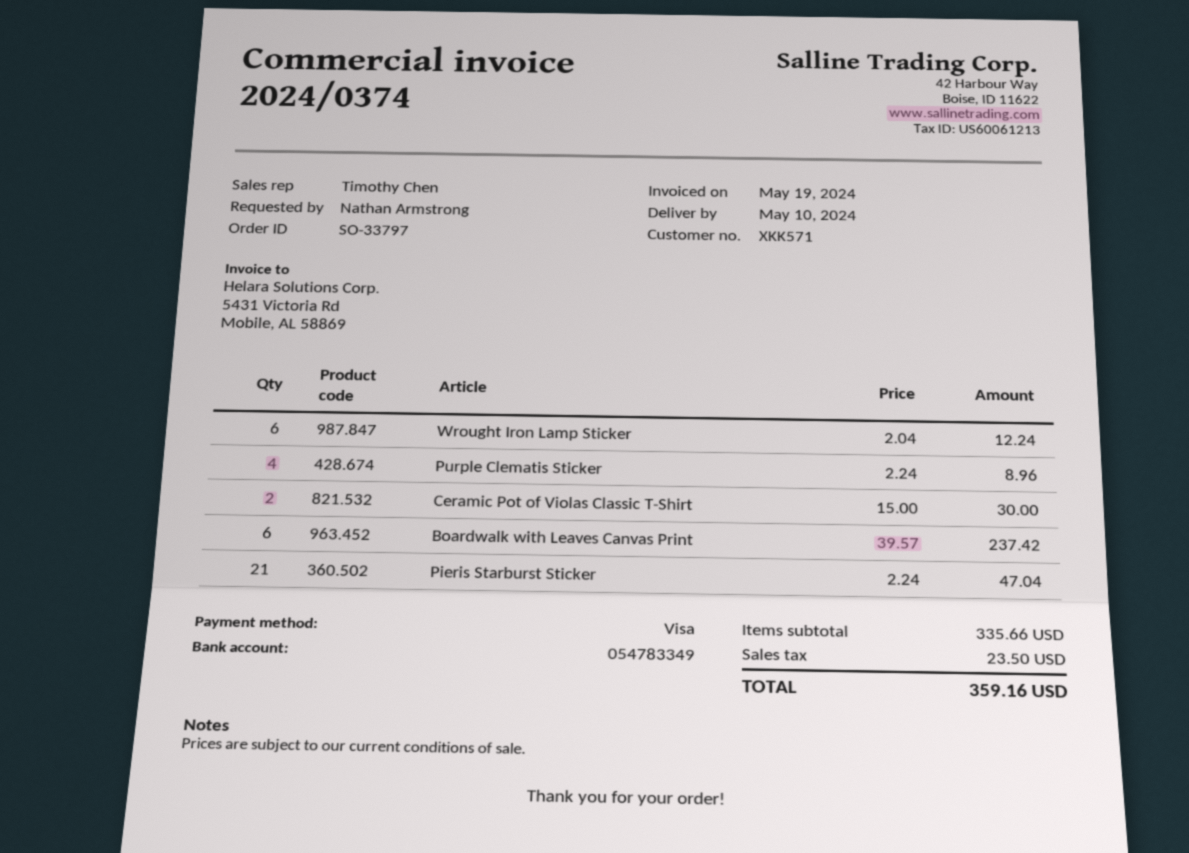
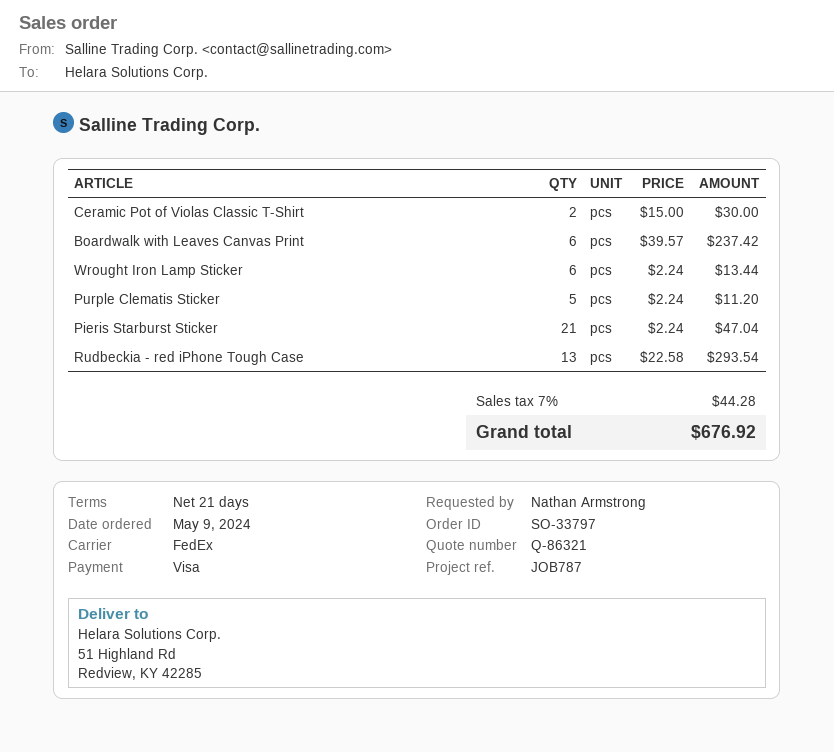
Wrought Iron Lamp Sticker: 6 x 2.04 = 12.24 -> 6 x 2.24 = 13.44
Purple Clematis Sticker: 4 x 2.24 = 8.96 -> 5 x 2.24 = 11.20
Rudbeckia - red iPhone Tough Case: none -> 13 x 22.58 = 293.54
tax: 23.50 -> 44.28
total: 359.16 -> 676.92

